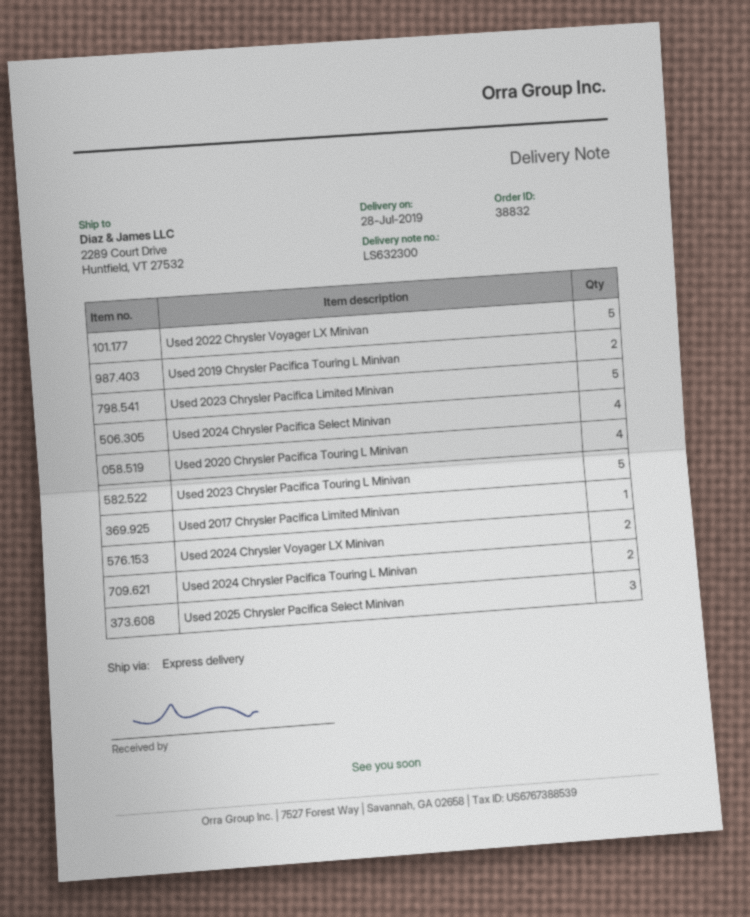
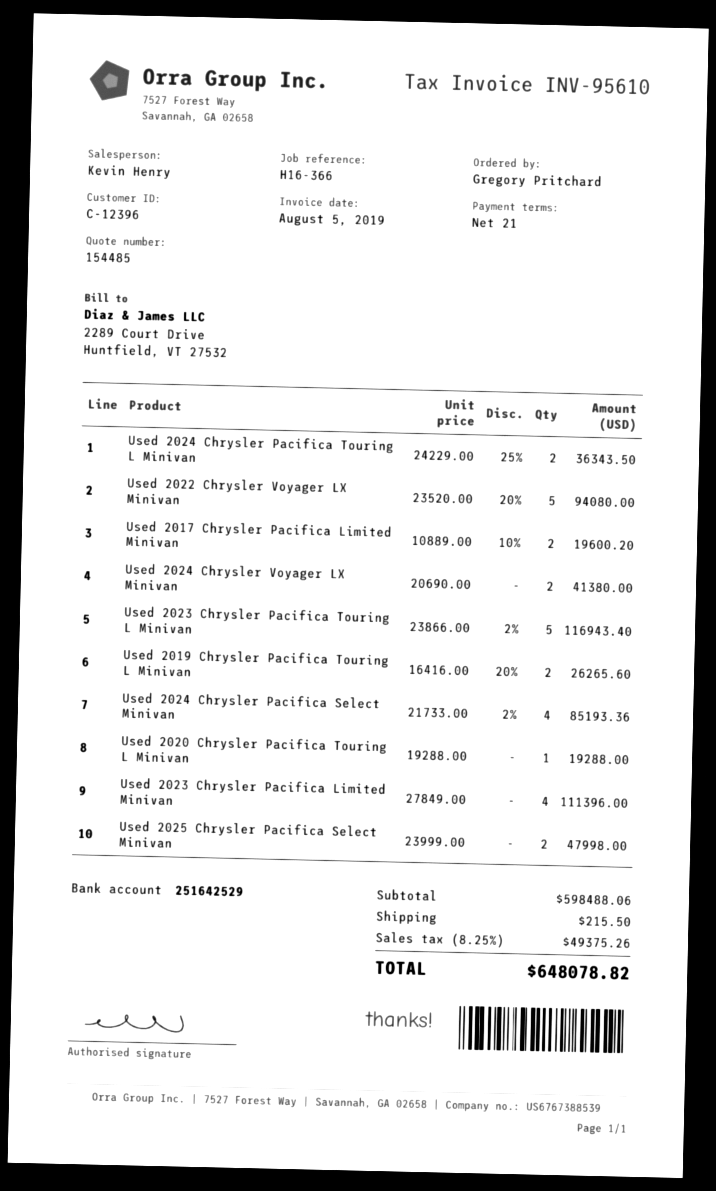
Used 2023 Chrysler Pacifica Limited Minivan: 5 -> 4
Used 2020 Chrysler Pacifica Touring L Minivan: 4 -> 1
Used 2017 Chrysler Pacifica Limited Minivan: 1 -> 2
Used 2025 Chrysler Pacifica Select Minivan: 3 -> 2

